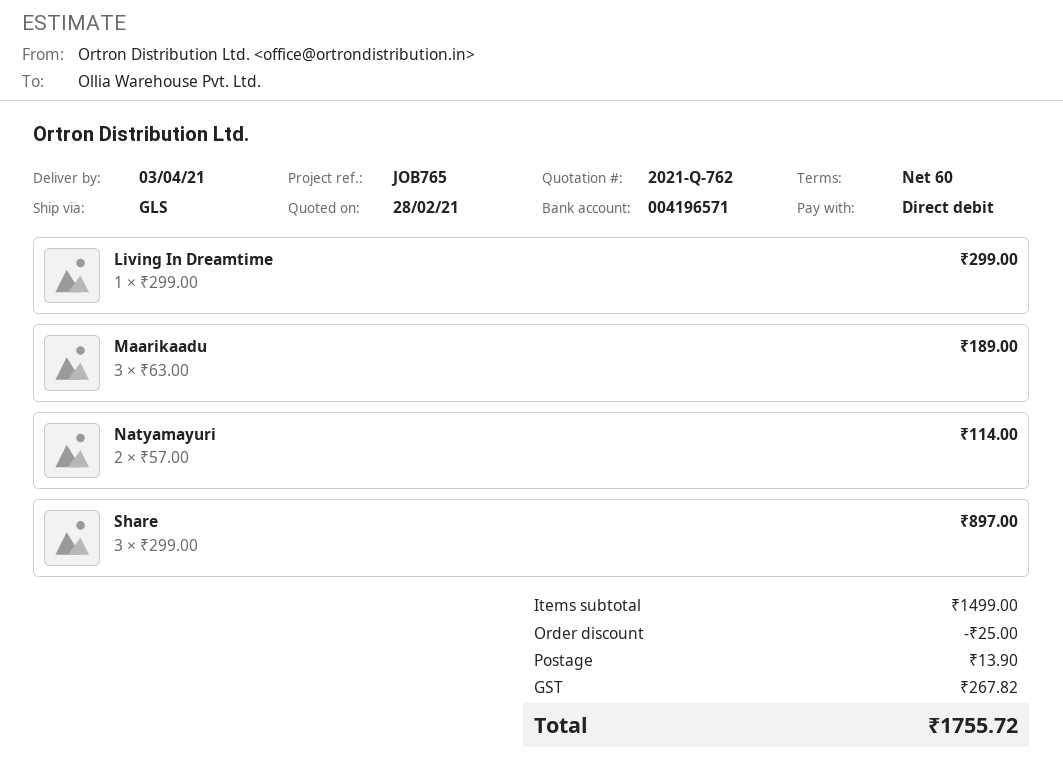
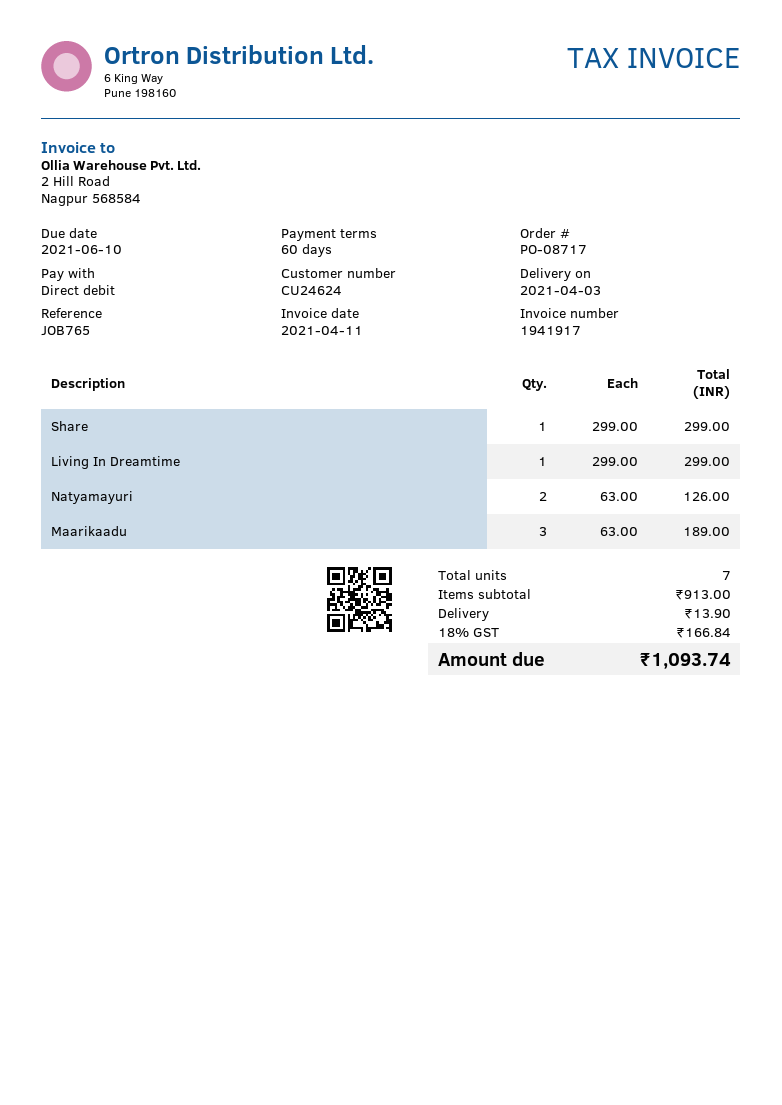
Natyamayuri: 2 x 57.00 = 114.00 -> 2 x 63.00 = 126.00
Share: 3 x 299.00 = 897.00 -> 1 x 299.00 = 299.00
subtotal: 1499.00 -> 913.00
discount: 25.00 -> none
tax: 267.82 -> 166.84
total: 1755.72 -> 1093.74

